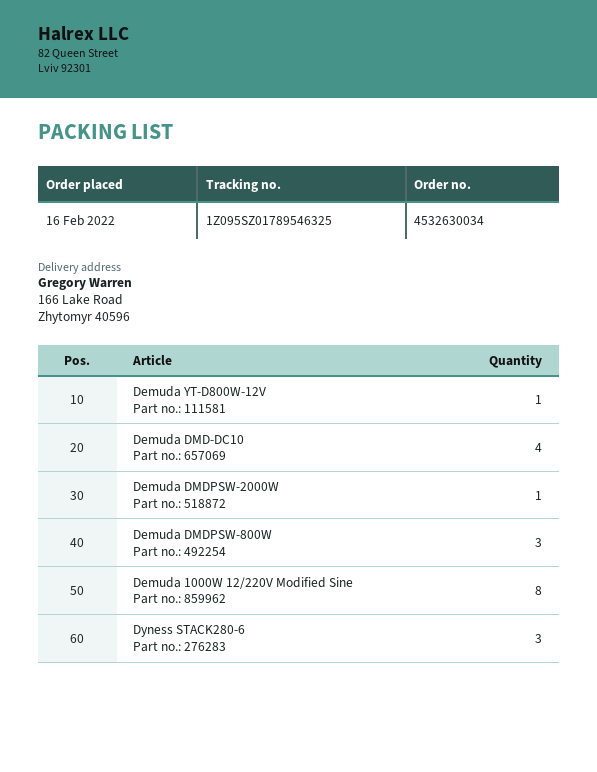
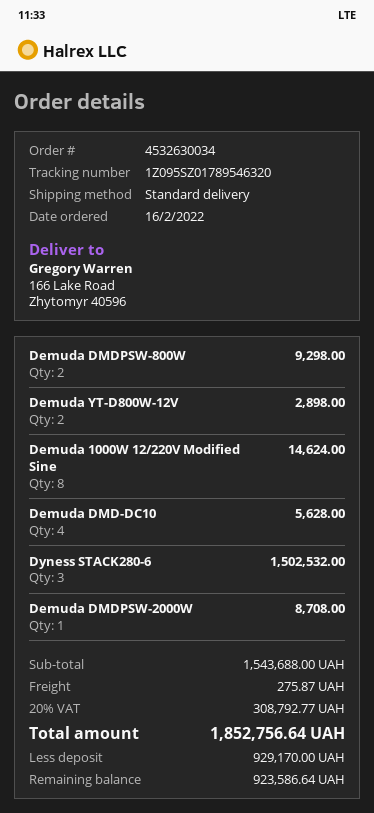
tracking number: 1Z095SZ01789546325 -> 1Z095SZ01789546320
Demuda YT-D800W-12V: 1 -> 2
Demuda DMDPSW-800W: 3 -> 2

